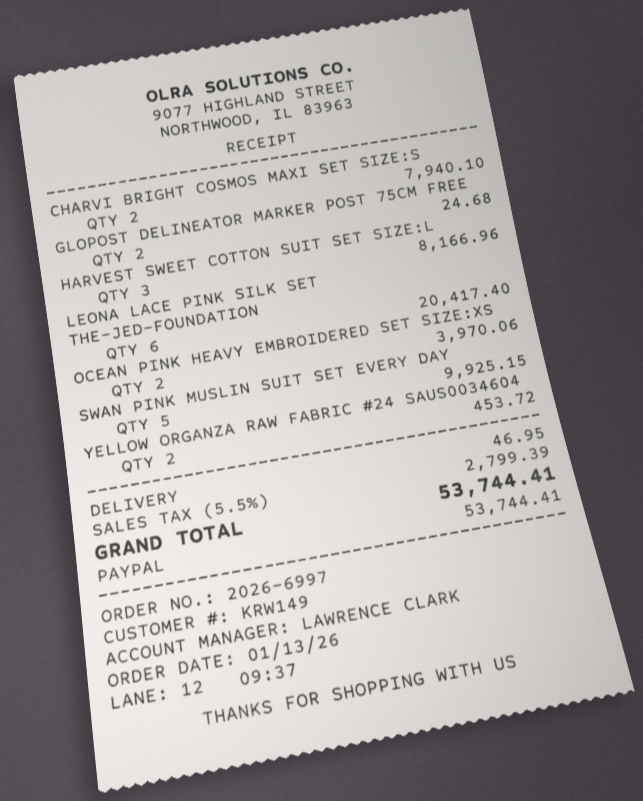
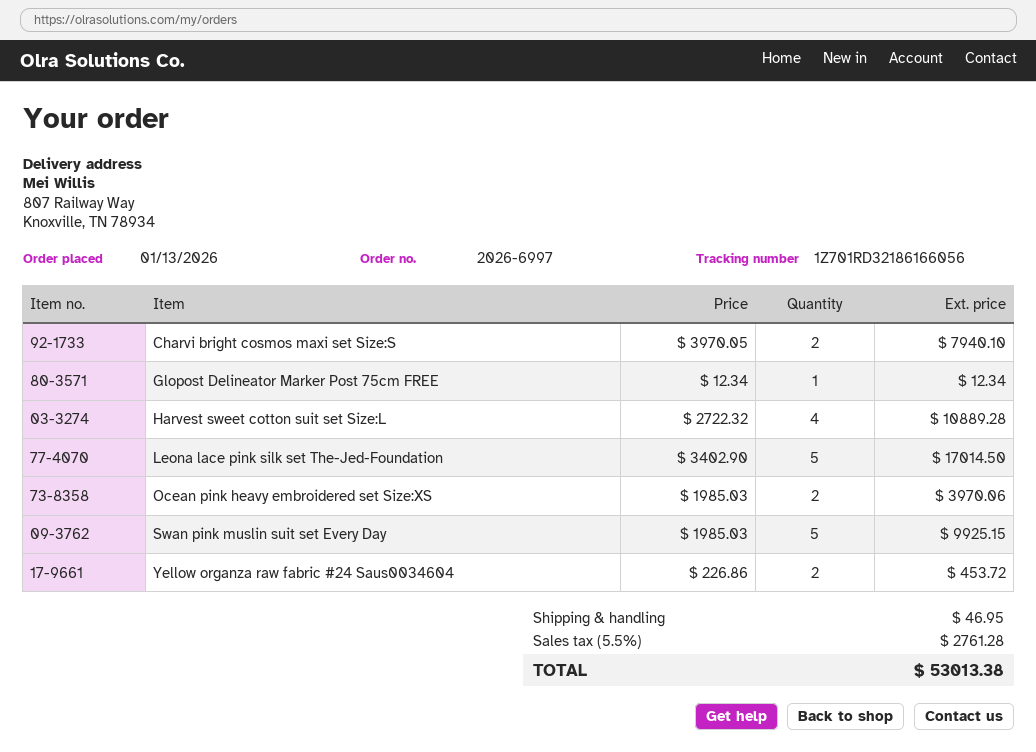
GLOPOST DELINEATOR MARKER POST 75CM FREE: 2 for 24.68 -> 1 for 12.34
HARVEST SWEET COTTON SUIT SET SIZE:L: 3 for 8166.96 -> 4 for 10889.28
LEONA LACE PINK SILK SET THE-JED-FOUNDATION: 6 for 20417.40 -> 5 for 17014.50
tax: 5.5% = 2799.39 -> 5.5% = 2761.28
total: 53744.41 -> 53013.38

